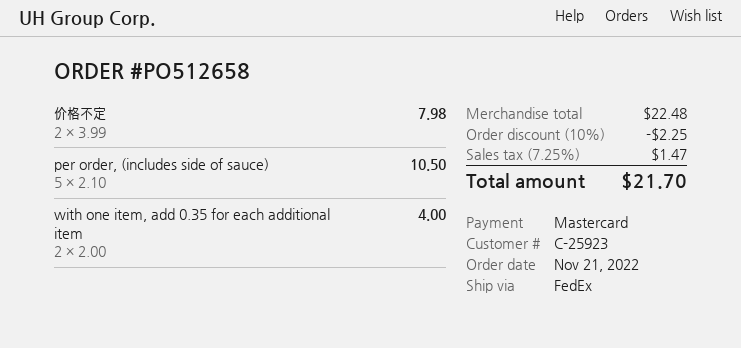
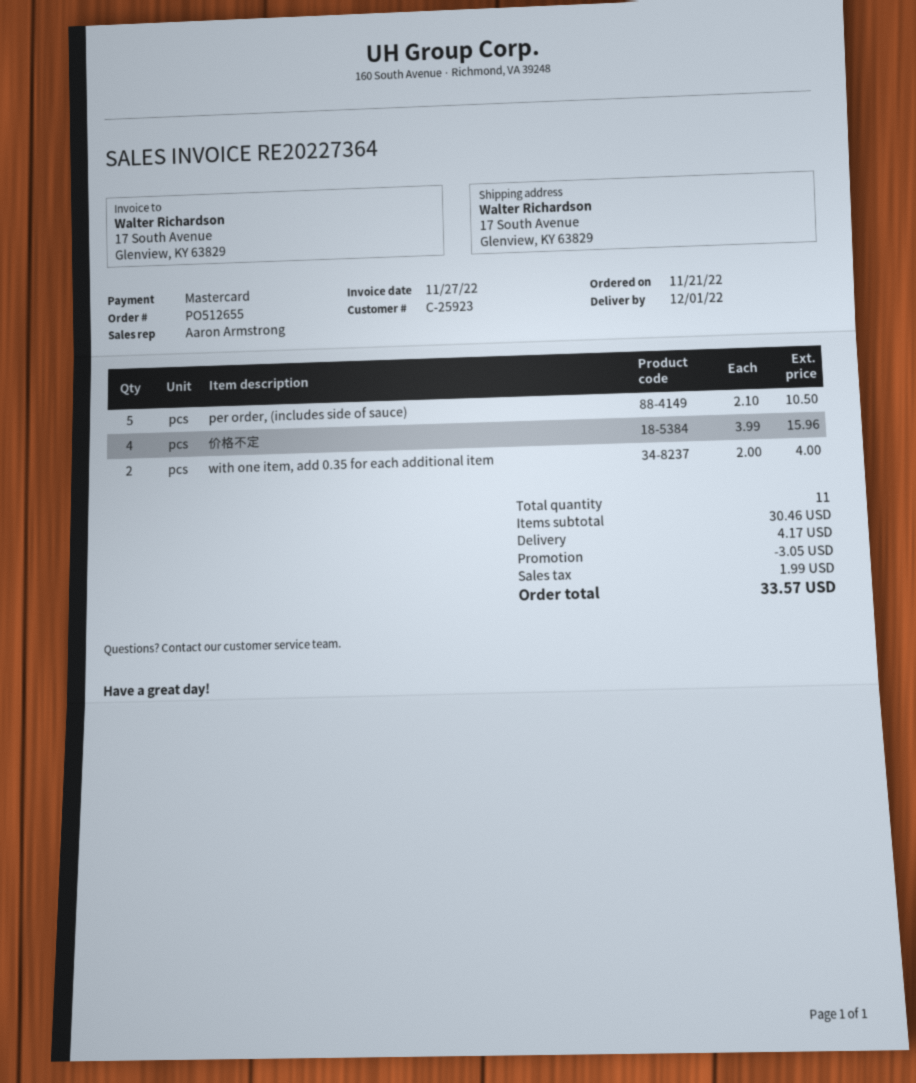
order number: PO512658 -> PO512655
价格不定: 2 x 3.99 = 7.98 -> 4 x 3.99 = 15.96
subtotal: 22.48 -> 30.46
discount: 2.25 -> 3.05
shipping: none -> 4.17
tax: 1.47 -> 1.99
total: 21.70 -> 33.57

